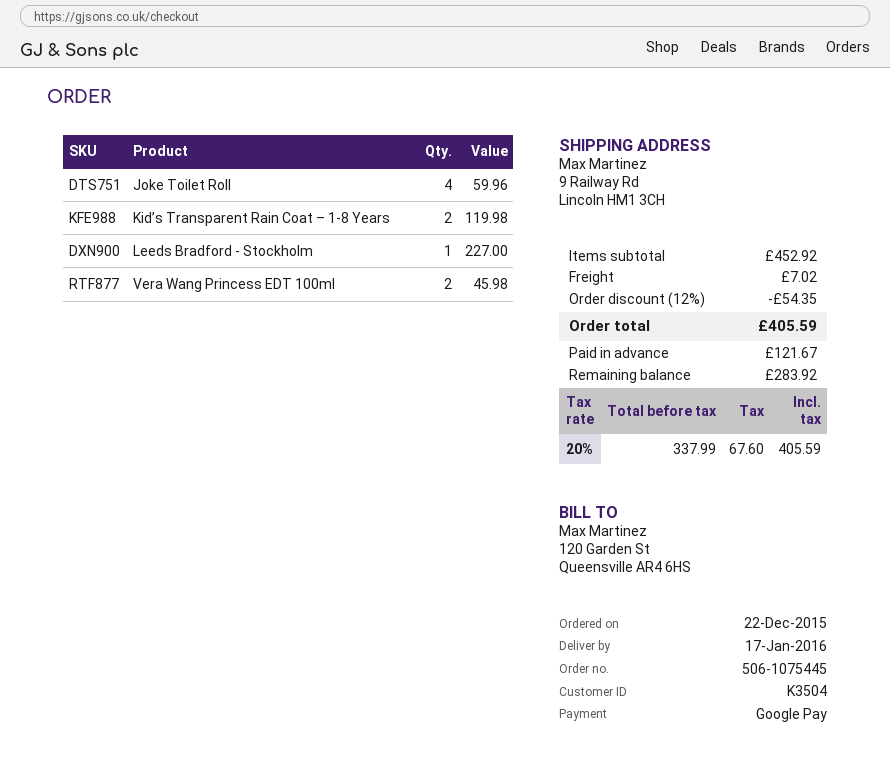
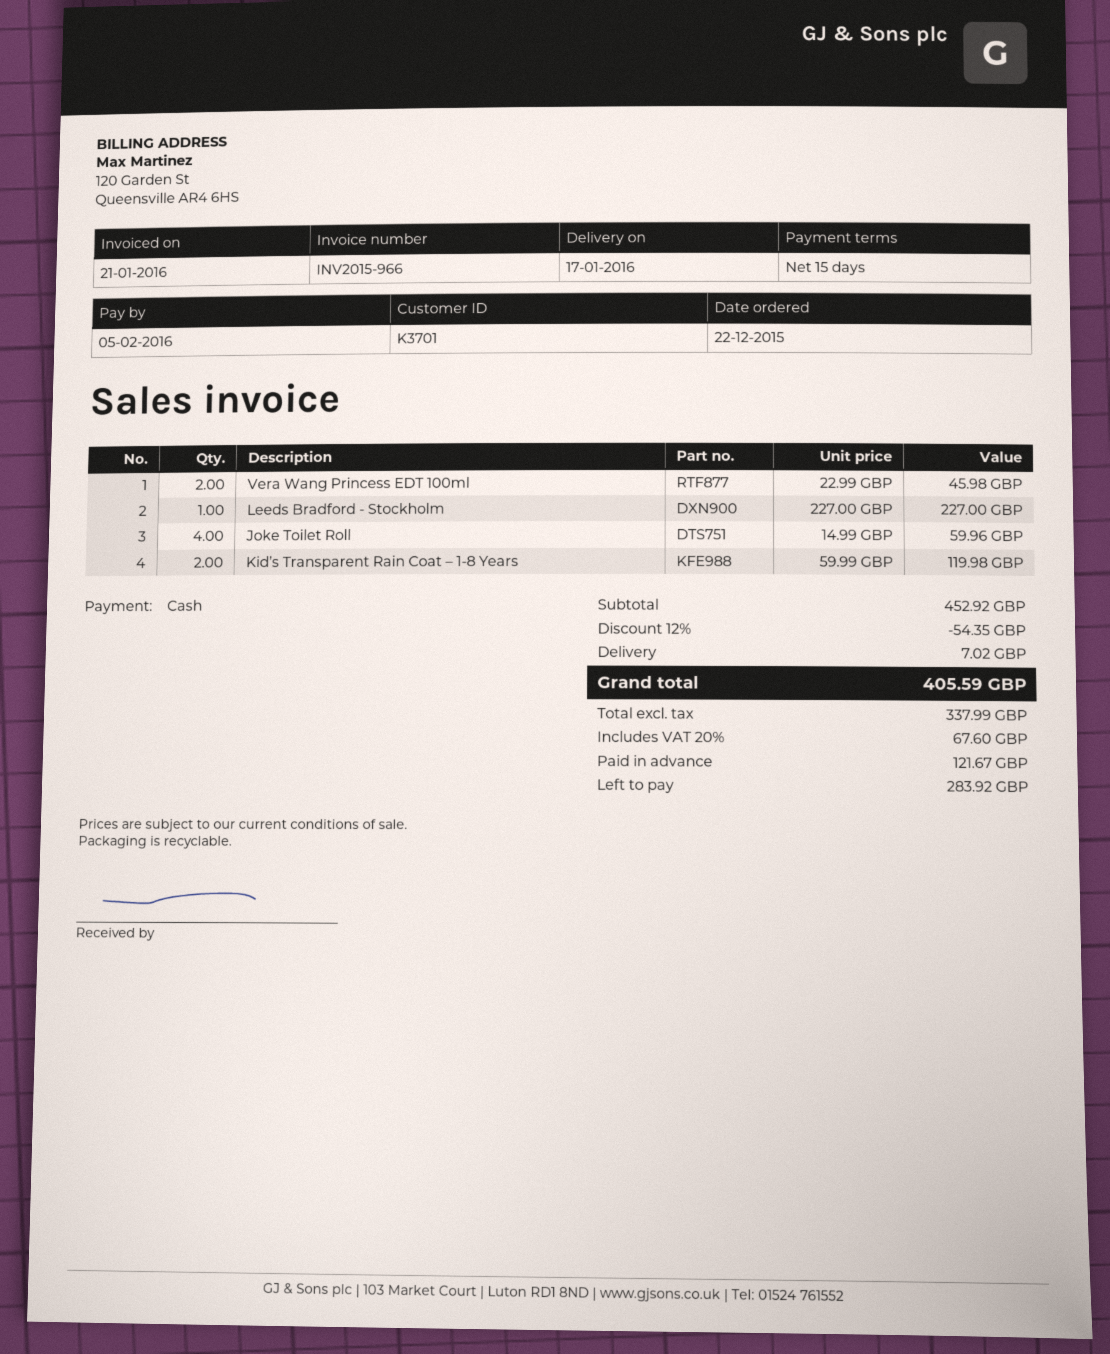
customer number: K3504 -> K3701
payment method: Google Pay -> cash

